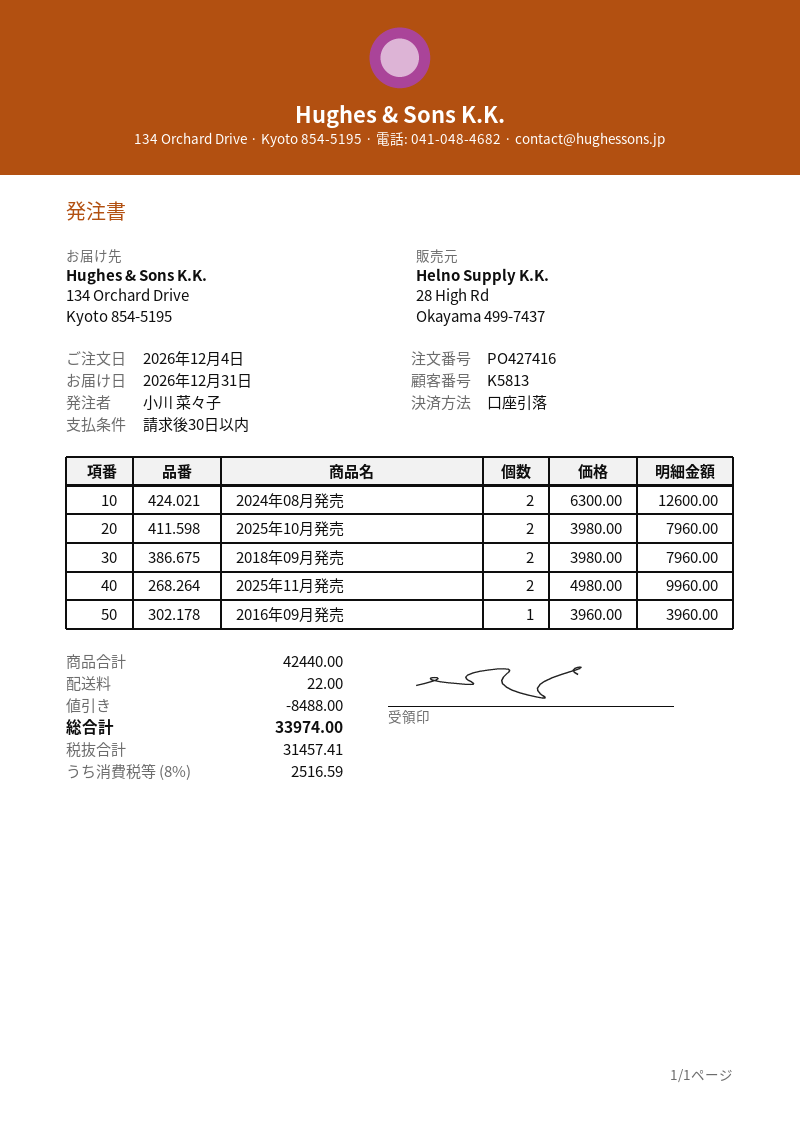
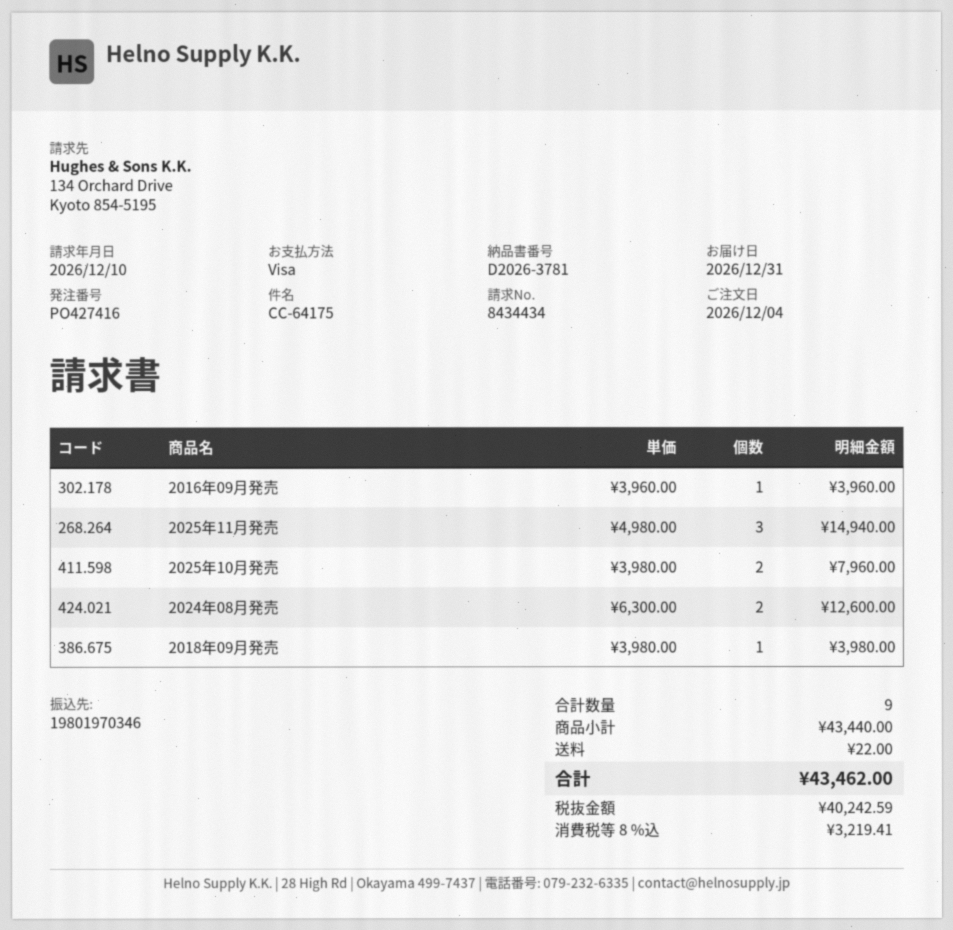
payment method: direct debit -> Visa
2018年09月発売: 2 x 3980.00 = 7960.00 -> 1 x 3980.00 = 3980.00
2025年11月発売: 2 x 4980.00 = 9960.00 -> 3 x 4980.00 = 14940.00
subtotal: 42440.00 -> 43440.00
discount: 8488.00 -> none
net: 31457.41 -> 40242.59
tax: 8% = 2516.59 -> 8% = 3219.41
total: 33974.00 -> 43462.00

